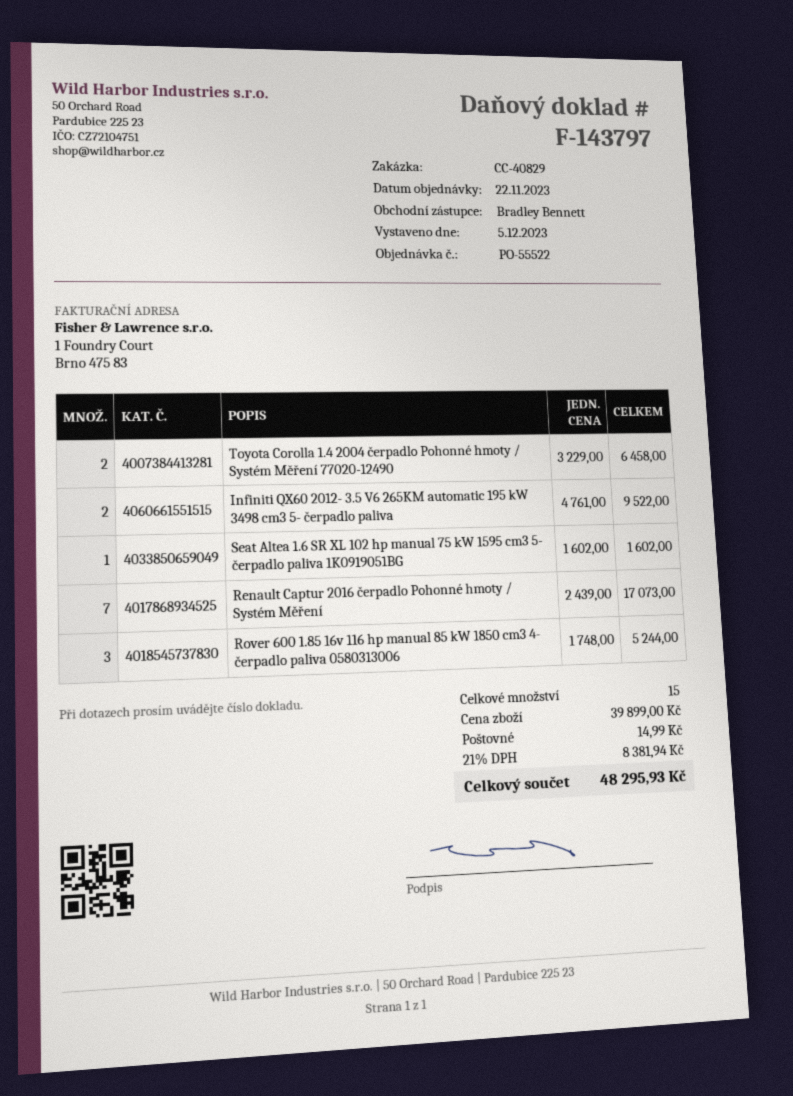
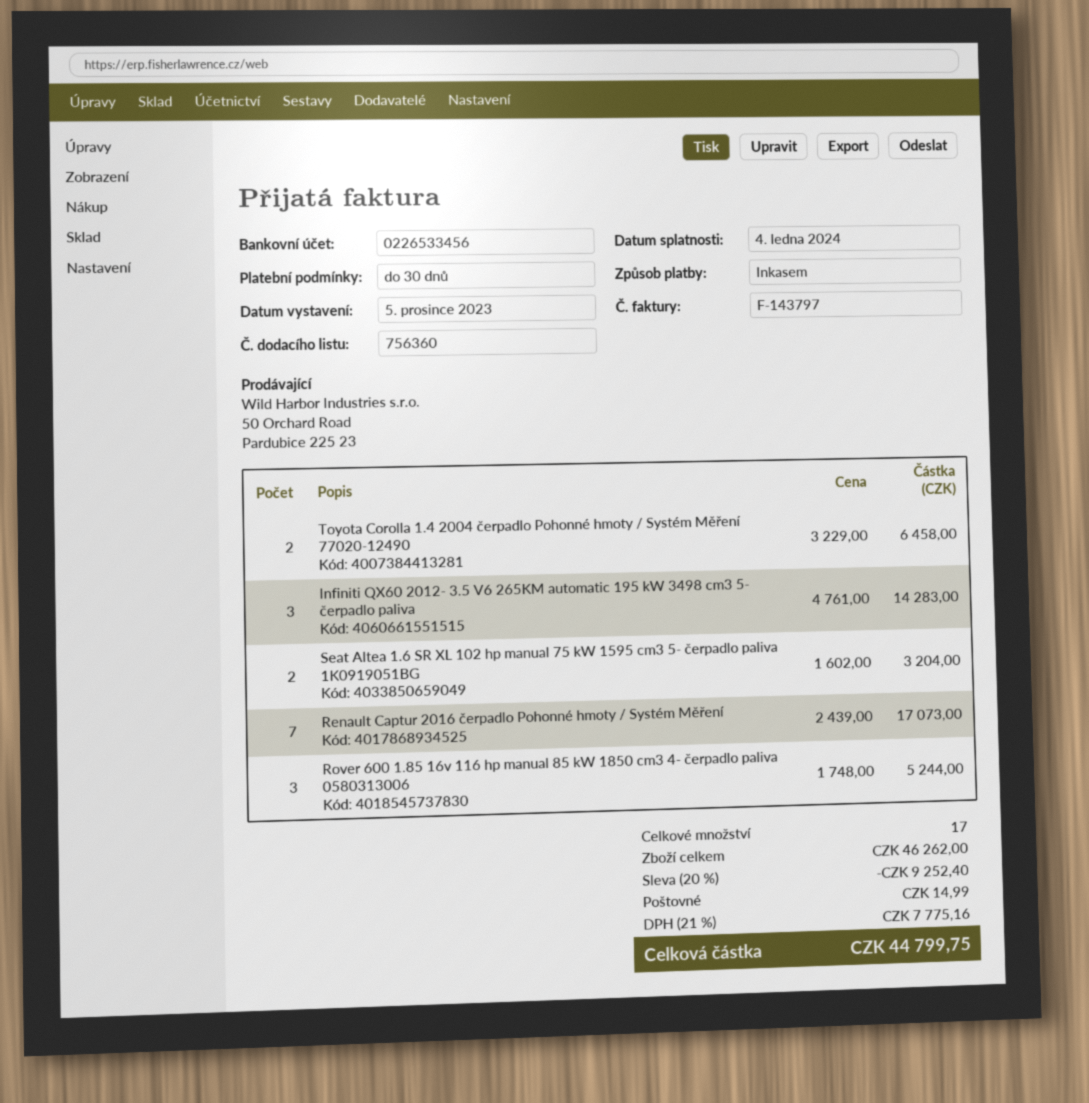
Infiniti QX60 2012- 3.5 V6 265KM automatic 195 kW 3498 cm3 5- čerpadlo paliva: 2 x 4761.00 = 9522.00 -> 3 x 4761.00 = 14283.00
Seat Altea 1.6 SR XL 102 hp manual 75 kW 1595 cm3 5- čerpadlo paliva 1K0919051BG: 1 x 1602.00 = 1602.00 -> 2 x 1602.00 = 3204.00
total quantity: 15 -> 17
subtotal: 39899.00 -> 46262.00
discount: none -> 20% = 9252.40
tax: 21% = 8381.94 -> 21% = 7775.16
total: 48295.93 -> 44799.75

